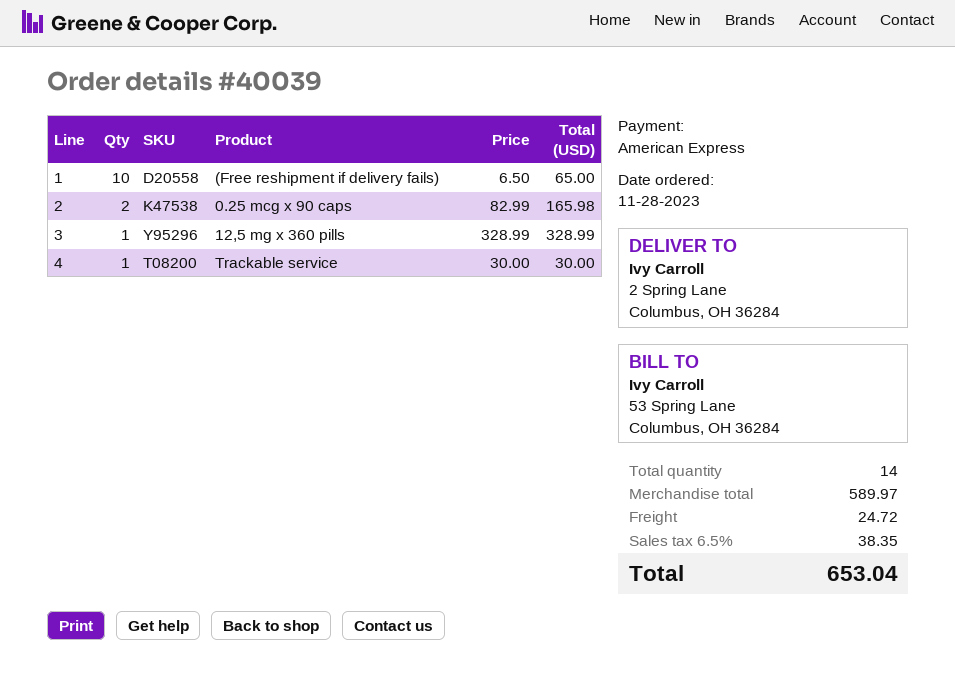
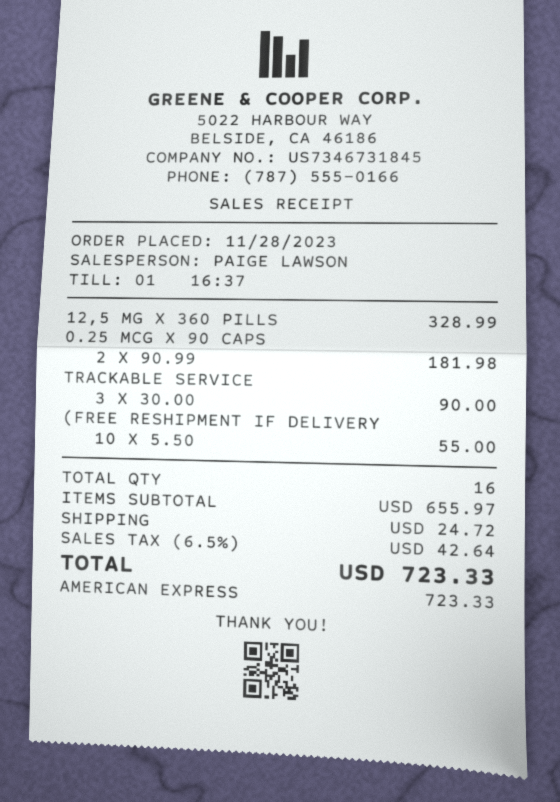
(Free reshipment if delivery fails): 10 x 6.50 = 65.00 -> 10 x 5.50 = 55.00
0.25 mcg x 90 caps: 2 x 82.99 = 165.98 -> 2 x 90.99 = 181.98
Trackable service: 1 x 30.00 = 30.00 -> 3 x 30.00 = 90.00
total quantity: 14 -> 16
subtotal: 589.97 -> 655.97
tax: 6.5% = 38.35 -> 6.5% = 42.64
total: 653.04 -> 723.33

